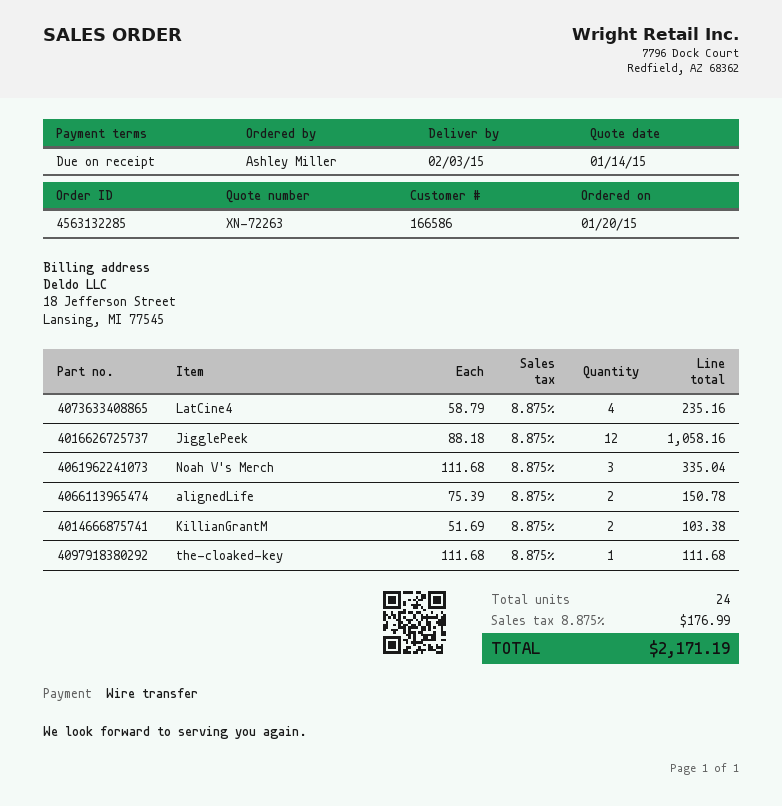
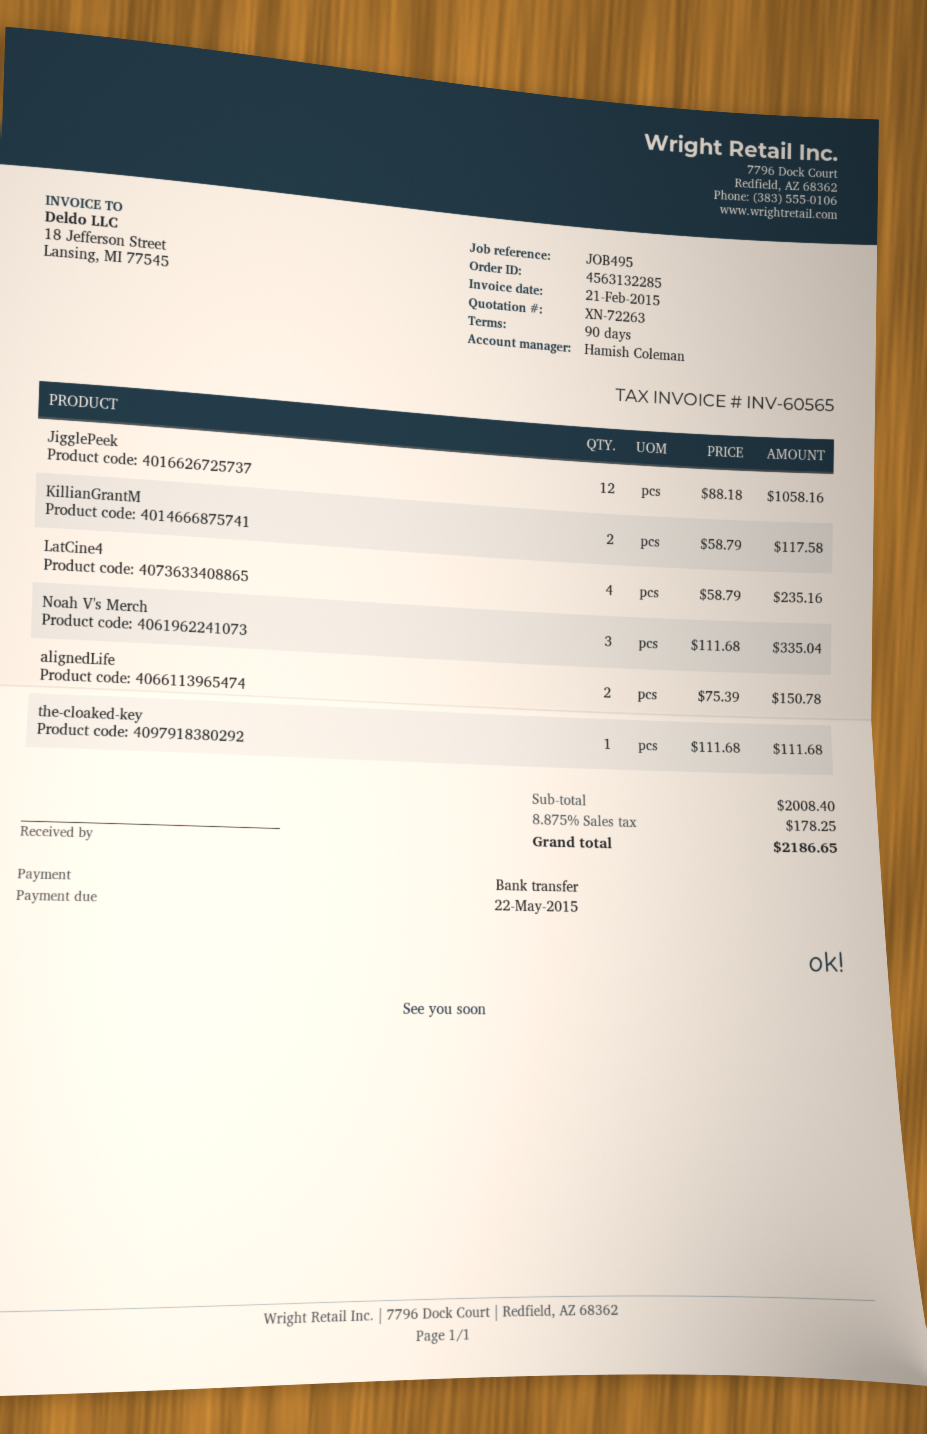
payment terms: on receipt -> 90 days
KillianGrantM: 2 x 51.69 = 103.38 -> 2 x 58.79 = 117.58
tax: 8.875% = 176.99 -> 8.875% = 178.25
total: 2171.19 -> 2186.65

